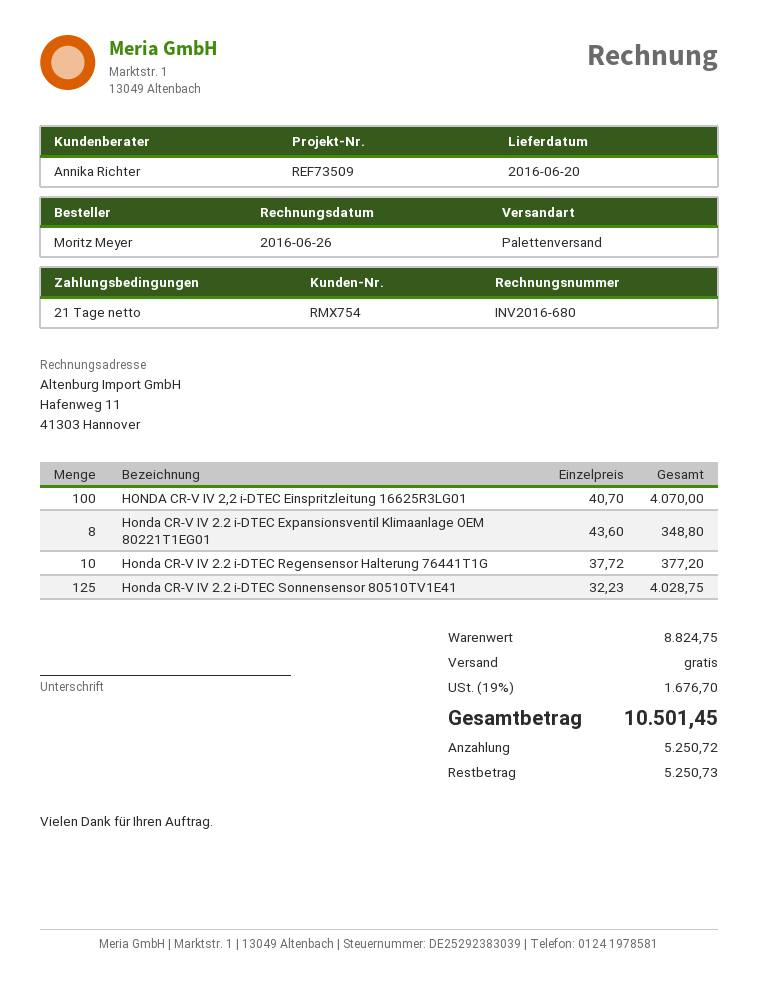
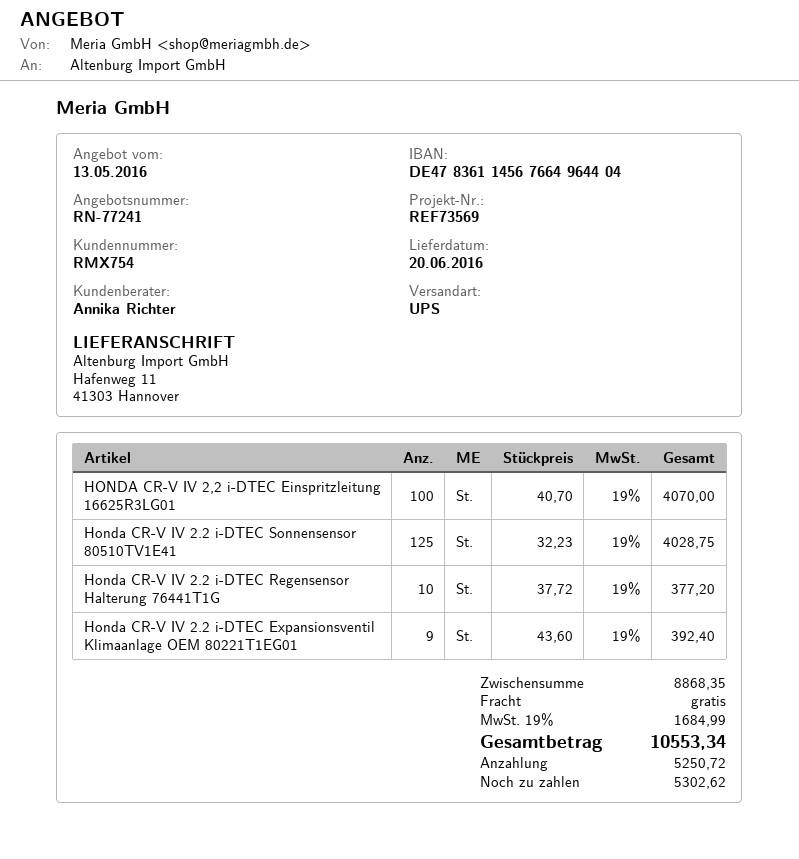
reference: REF73509 -> REF73569
shipping method: pallet freight -> UPS
Honda CR-V IV 2.2 i-DTEC Expansionsventil Klimaanlage OEM 80221T1EG01: 8 x 43.60 = 348.80 -> 9 x 43.60 = 392.40
subtotal: 8824.75 -> 8868.35
tax: 19% = 1676.70 -> 19% = 1684.99
total: 10501.45 -> 10553.34
balance: 5250.73 -> 5302.62

